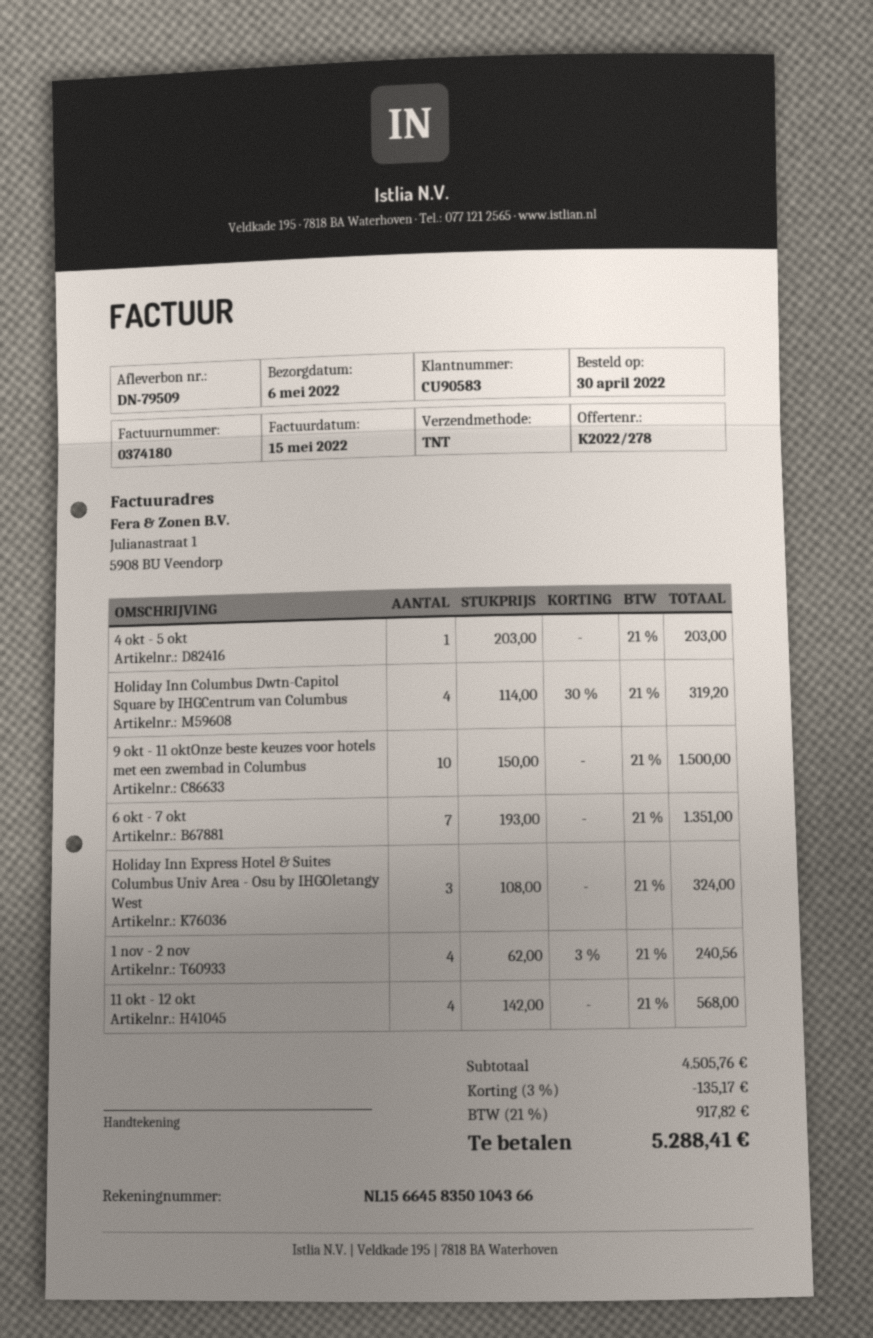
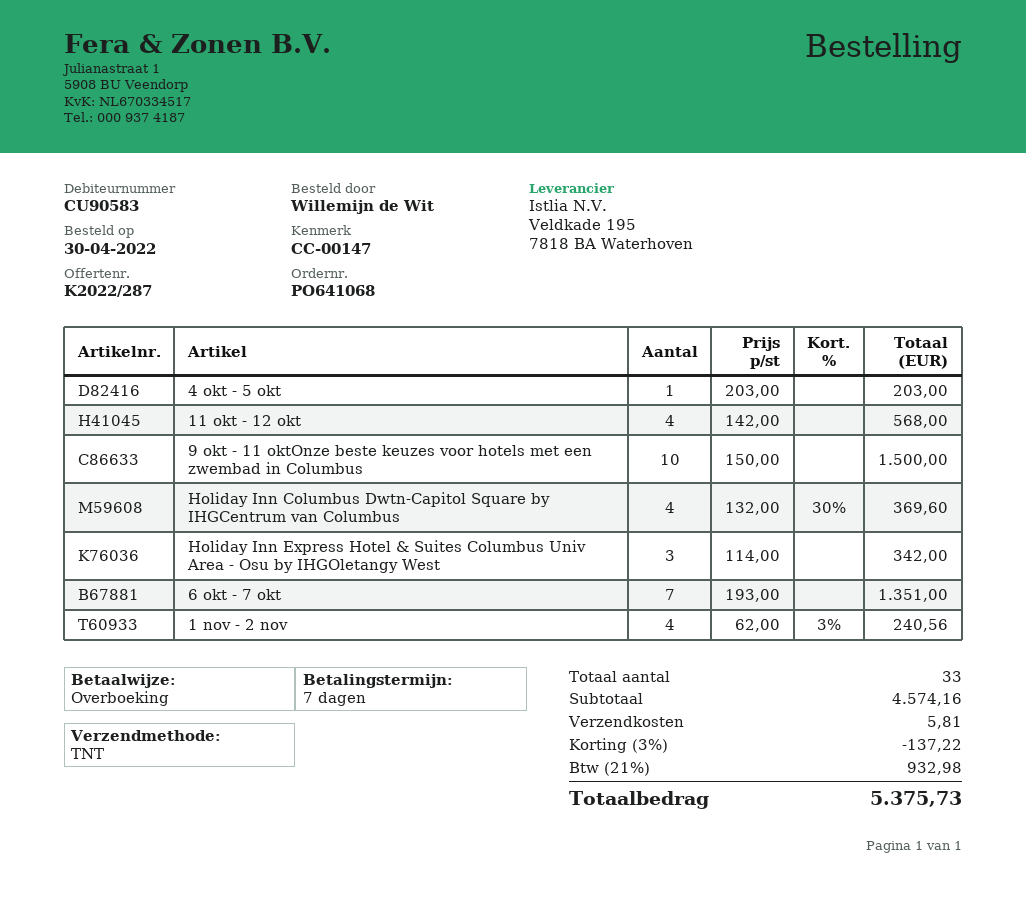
quote number: K2022/278 -> K2022/287
Holiday Inn Columbus Dwtn-Capitol Square by IHGCentrum van Columbus: 4 x 114.00 - 30% = 319.20 -> 4 x 132.00 - 30% = 369.60
Holiday Inn Express Hotel & Suites Columbus Univ Area - Osu by IHGOletangy West: 3 x 108.00 = 324.00 -> 3 x 114.00 = 342.00
subtotal: 4505.76 -> 4574.16
discount: 3% = 135.17 -> 3% = 137.22
shipping: none -> 5.81
tax: 21% = 917.82 -> 21% = 932.98
total: 5288.41 -> 5375.73

